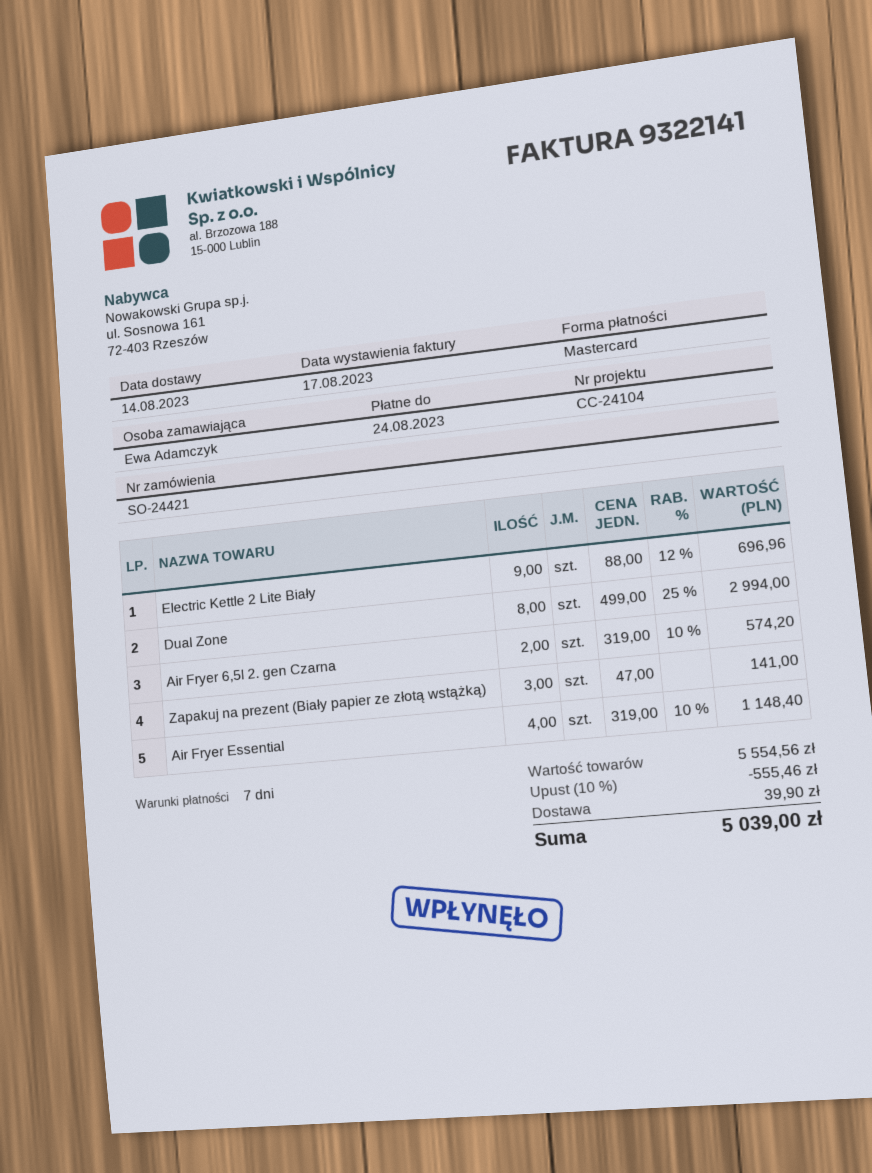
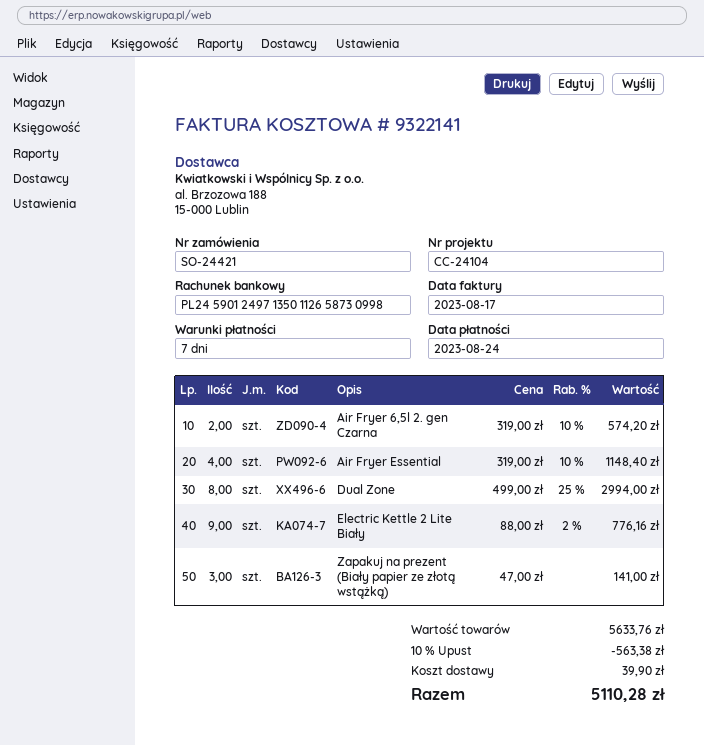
Electric Kettle 2 Lite Biały: 9 x 88.00 - 12% = 696.96 -> 9 x 88.00 - 2% = 776.16
subtotal: 5554.56 -> 5633.76
discount: 10% = 555.46 -> 10% = 563.38
total: 5039.00 -> 5110.28

